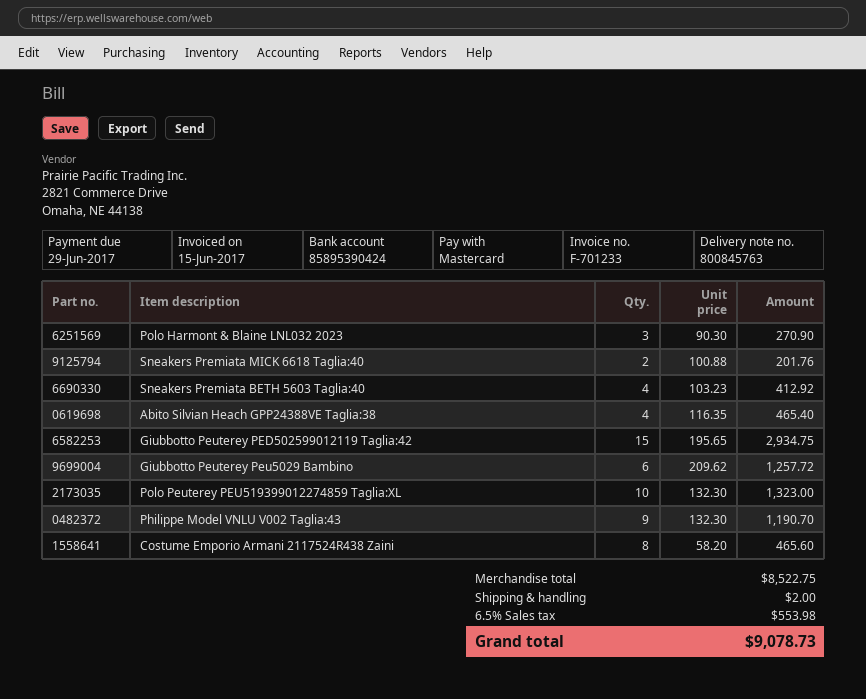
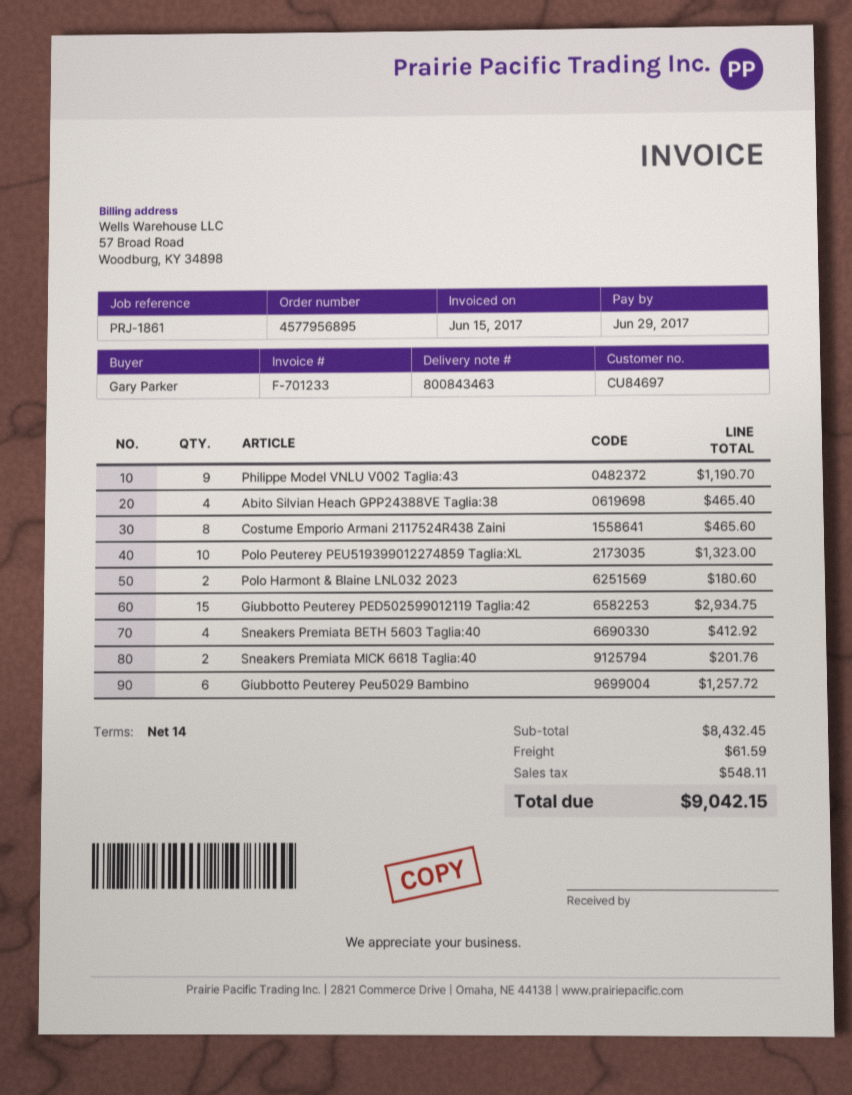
delivery note number: 800845763 -> 800843463
Polo Harmont & Blaine LNL032 2023: 3 for 270.90 -> 2 for 180.60
subtotal: 8522.75 -> 8432.45
shipping: 2.00 -> 61.59
tax: 553.98 -> 548.11
total: 9078.73 -> 9042.15

